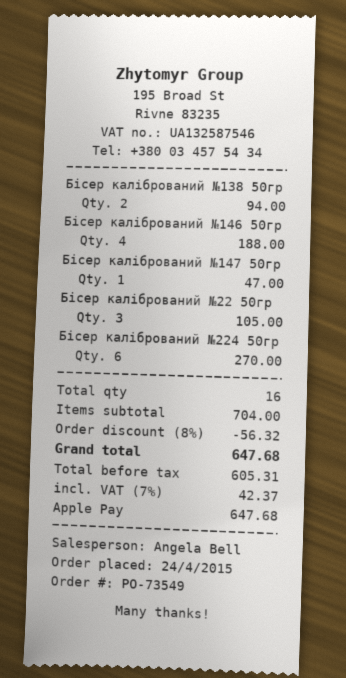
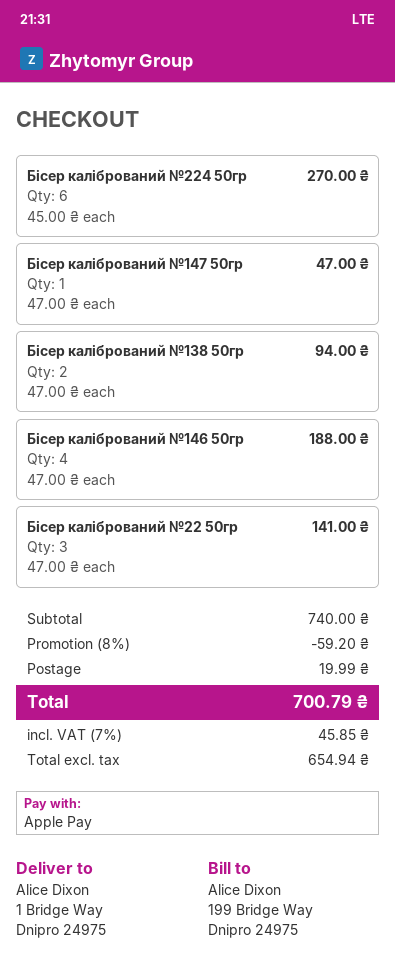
Бісер калібрований №22 50гр: 3 for 105.00 -> 3 for 141.00
subtotal: 704.00 -> 740.00
discount: 8% = 56.32 -> 8% = 59.20
shipping: none -> 19.99
net: 605.31 -> 654.94
tax: 7% = 42.37 -> 7% = 45.85
total: 647.68 -> 700.79

